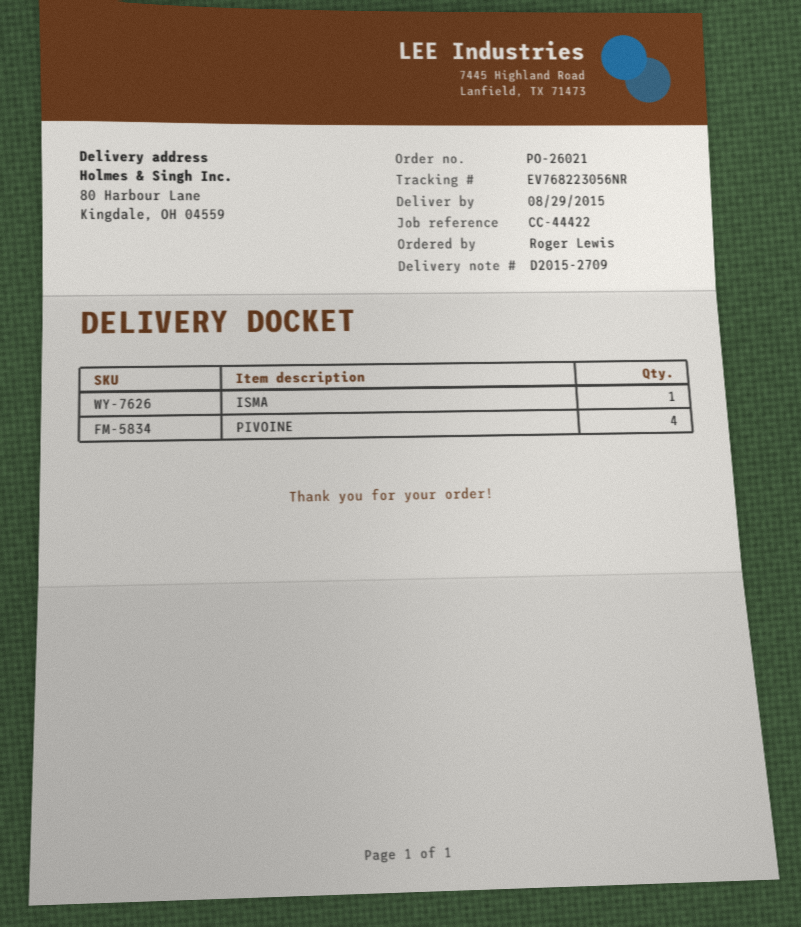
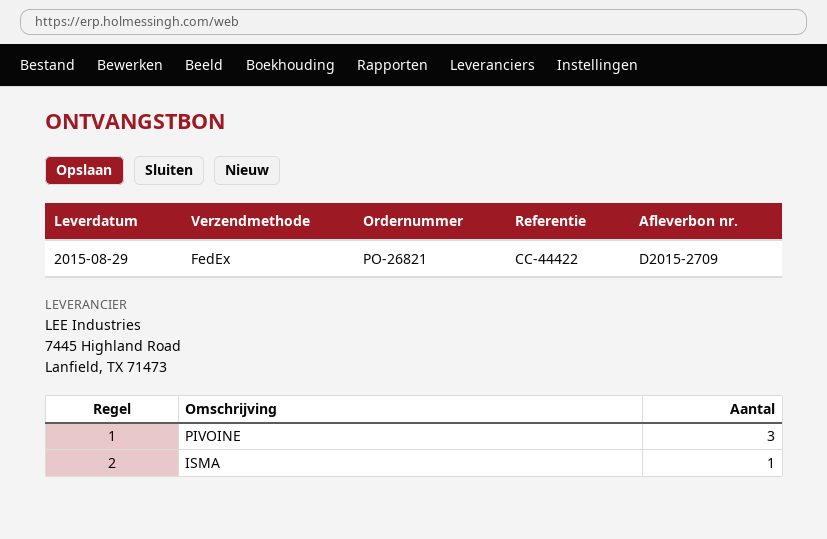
order number: PO-26021 -> PO-26821
PIVOINE: 4 -> 3

